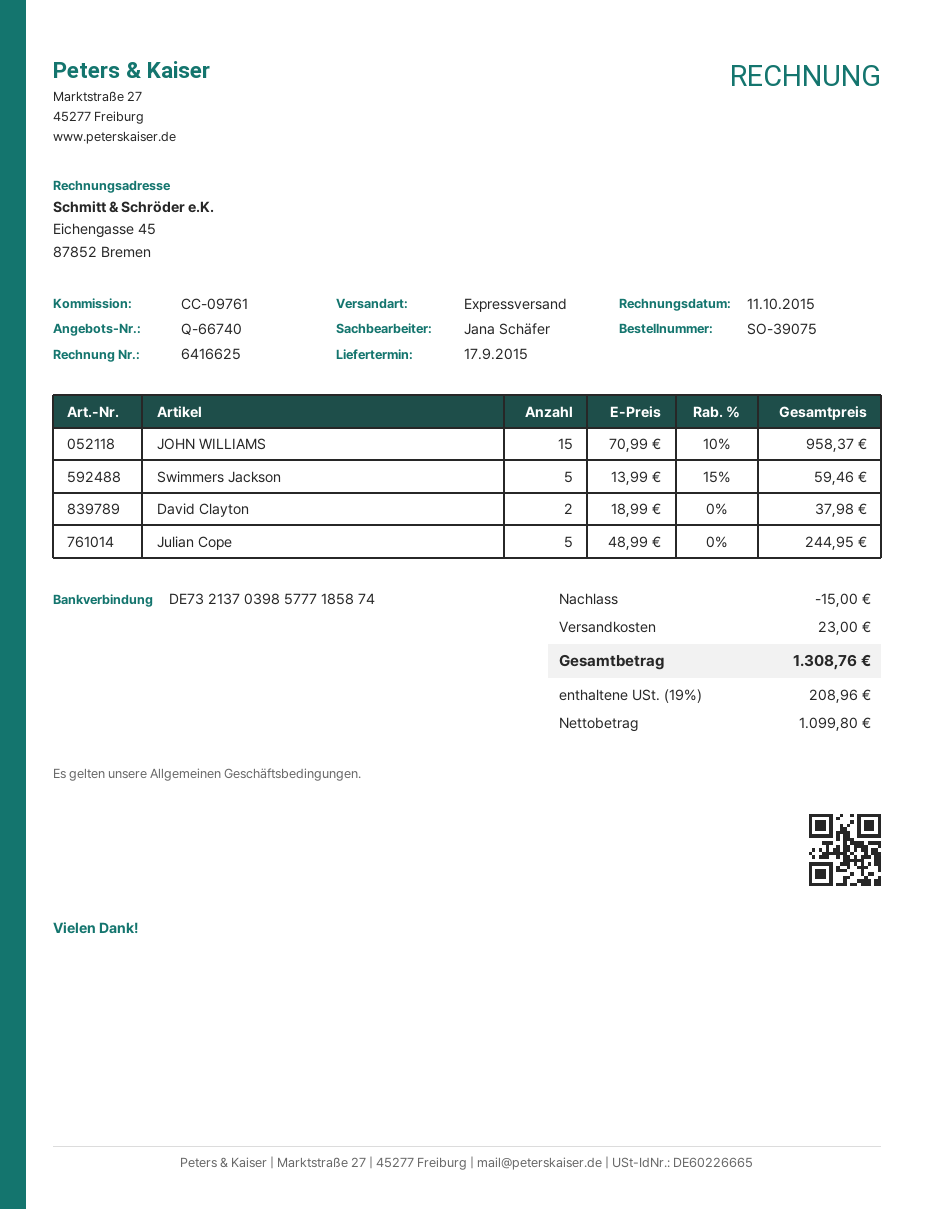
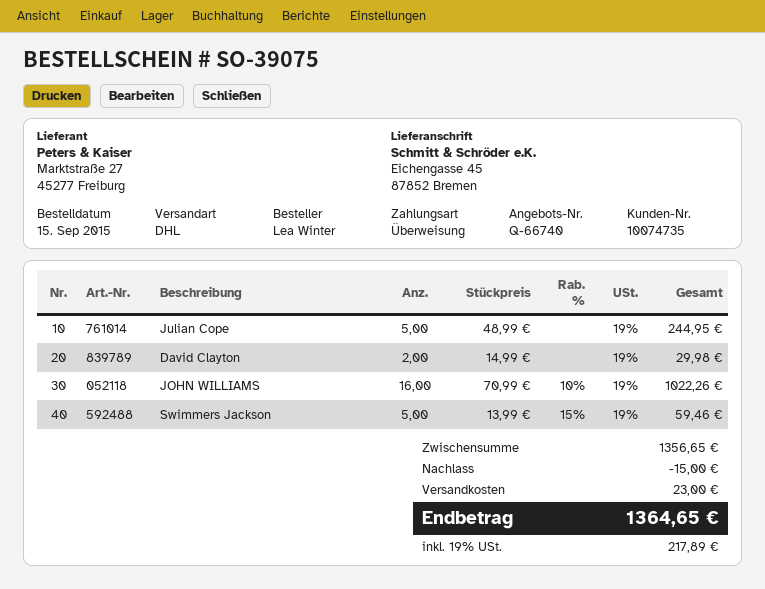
shipping method: express -> DHL
JOHN WILLIAMS: 15 x 70.99 - 10% = 958.37 -> 16 x 70.99 - 10% = 1022.26
David Clayton: 2 x 18.99 = 37.98 -> 2 x 14.99 = 29.98
tax: 19% = 208.96 -> 19% = 217.89
total: 1308.76 -> 1364.65

